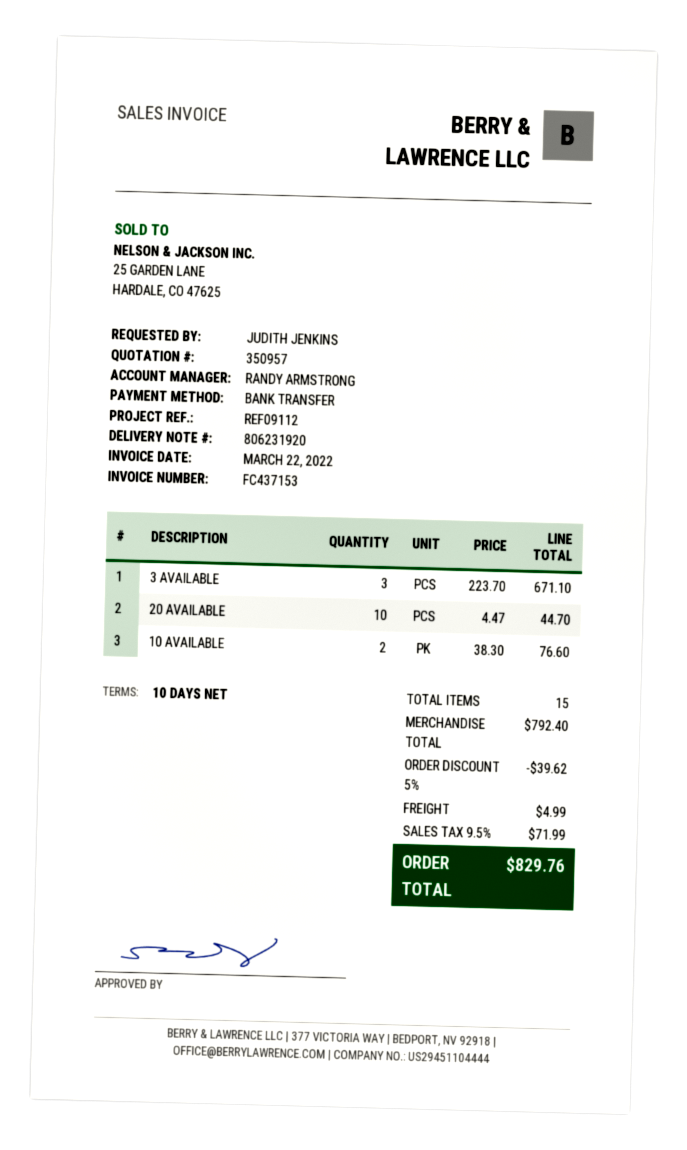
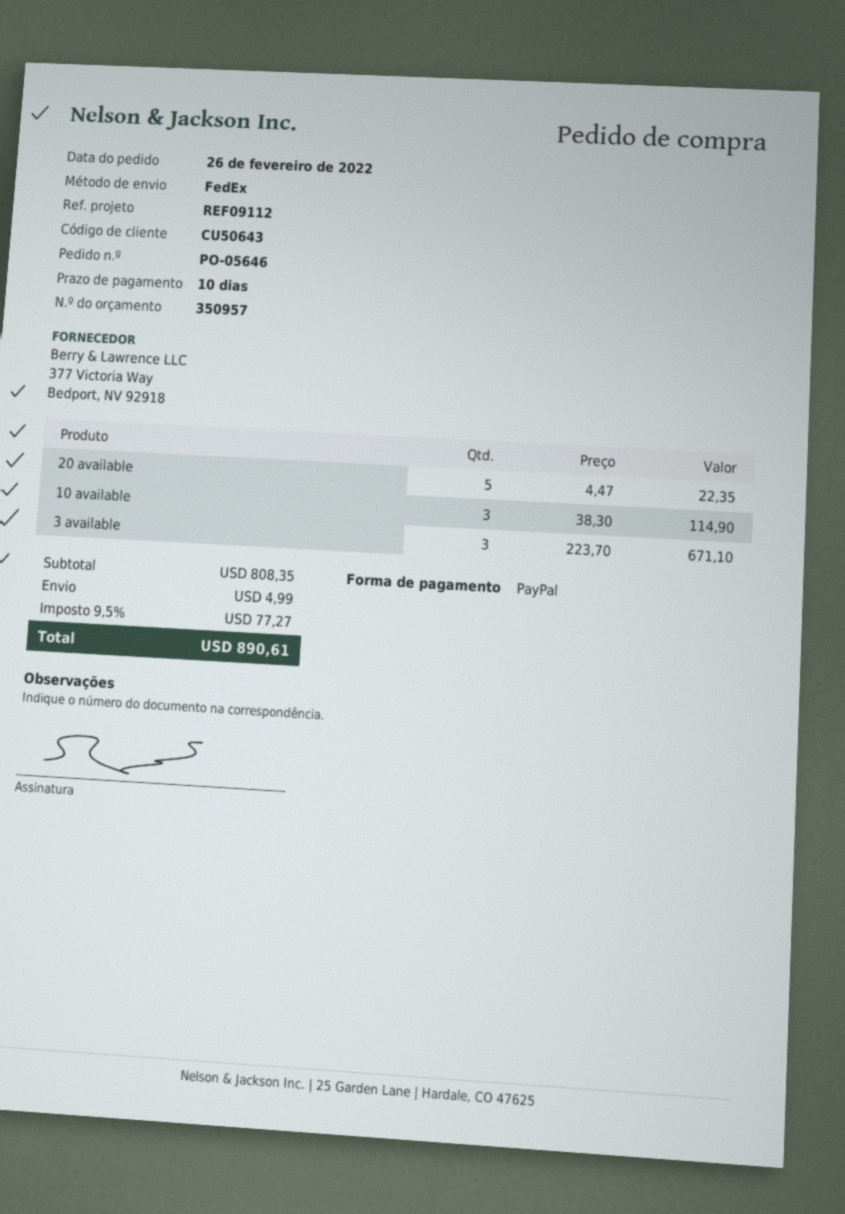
payment method: bank transfer -> PayPal
20 AVAILABLE: 10 x 4.47 = 44.70 -> 5 x 4.47 = 22.35
10 AVAILABLE: 2 x 38.30 = 76.60 -> 3 x 38.30 = 114.90
subtotal: 792.40 -> 808.35
discount: 5% = 39.62 -> none
tax: 9.5% = 71.99 -> 9.5% = 77.27
total: 829.76 -> 890.61

